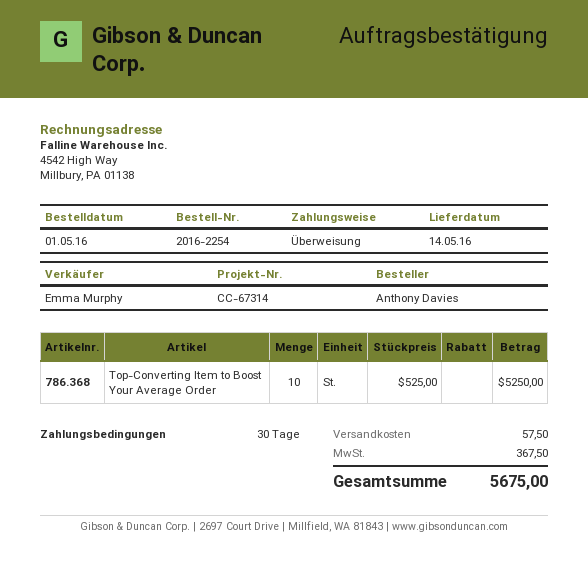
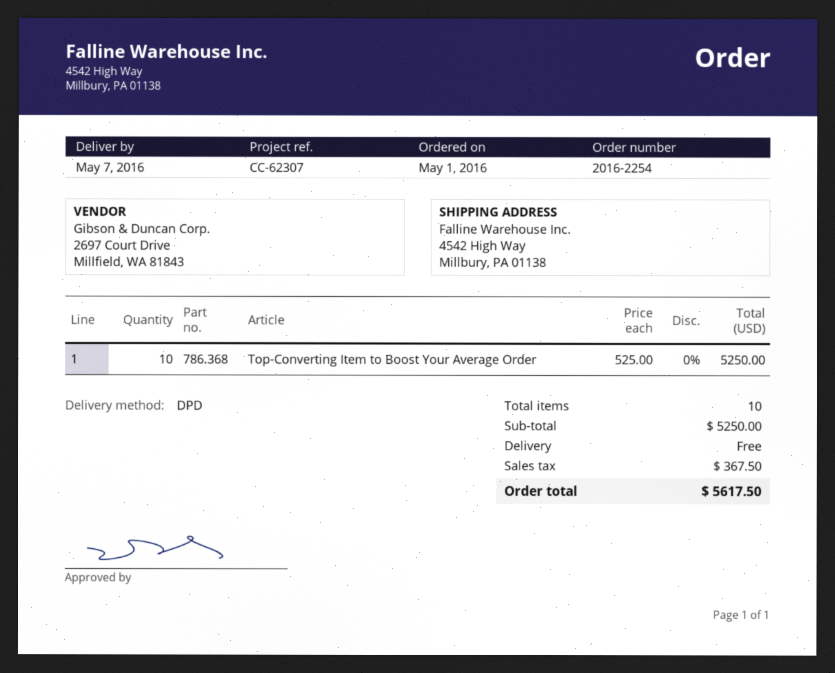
delivery date: 2016-05-14 -> 2016-05-07
reference: CC-67314 -> CC-62307
shipping: 57.50 -> 0.00
total: 5675.00 -> 5617.50

